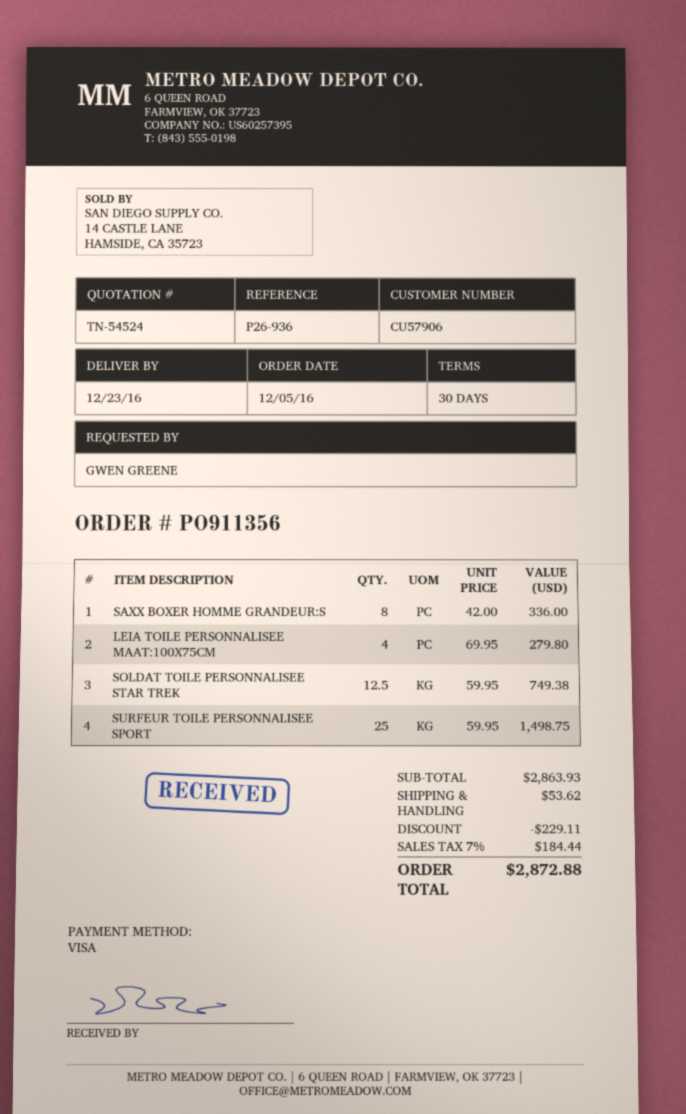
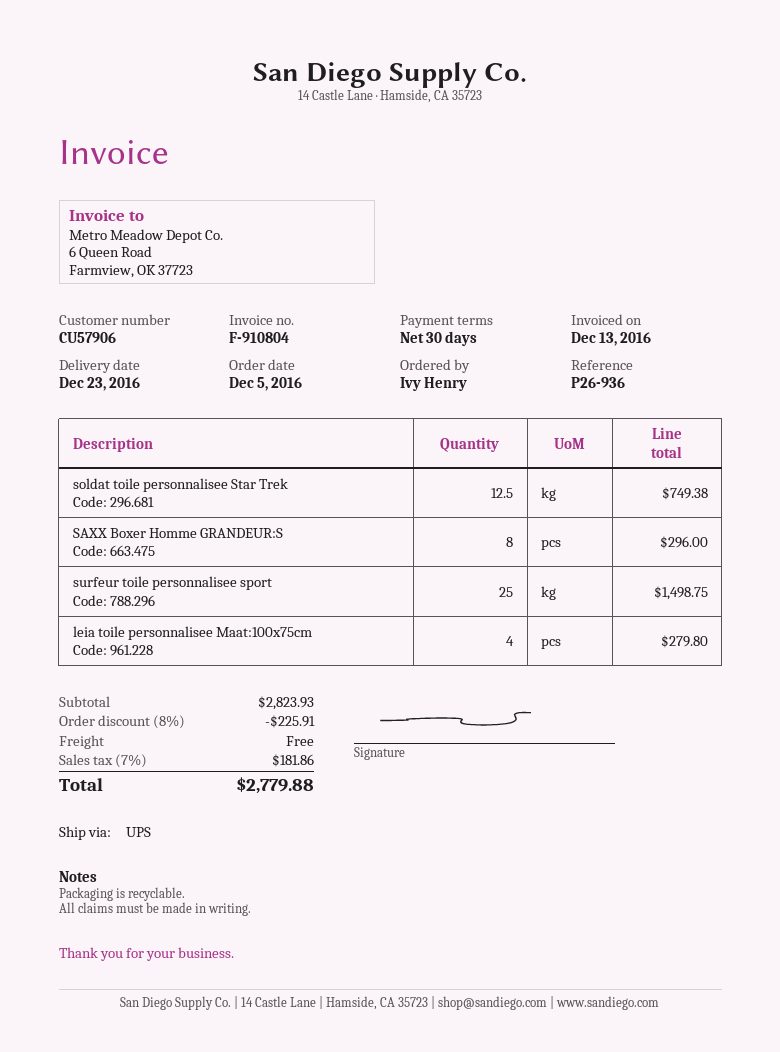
ordered by: GWEN GREENE -> Ivy Henry
SAXX BOXER HOMME GRANDEUR:S: 8 for 336.00 -> 8 for 296.00
subtotal: 2863.93 -> 2823.93
discount: 229.11 -> 225.91
shipping: 53.62 -> 0.00
tax: 7% = 184.44 -> 7% = 181.86
total: 2872.88 -> 2779.88

